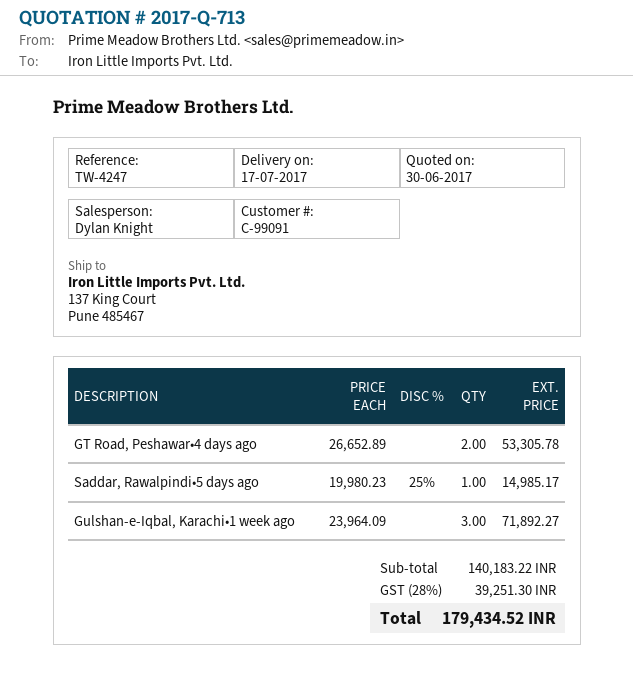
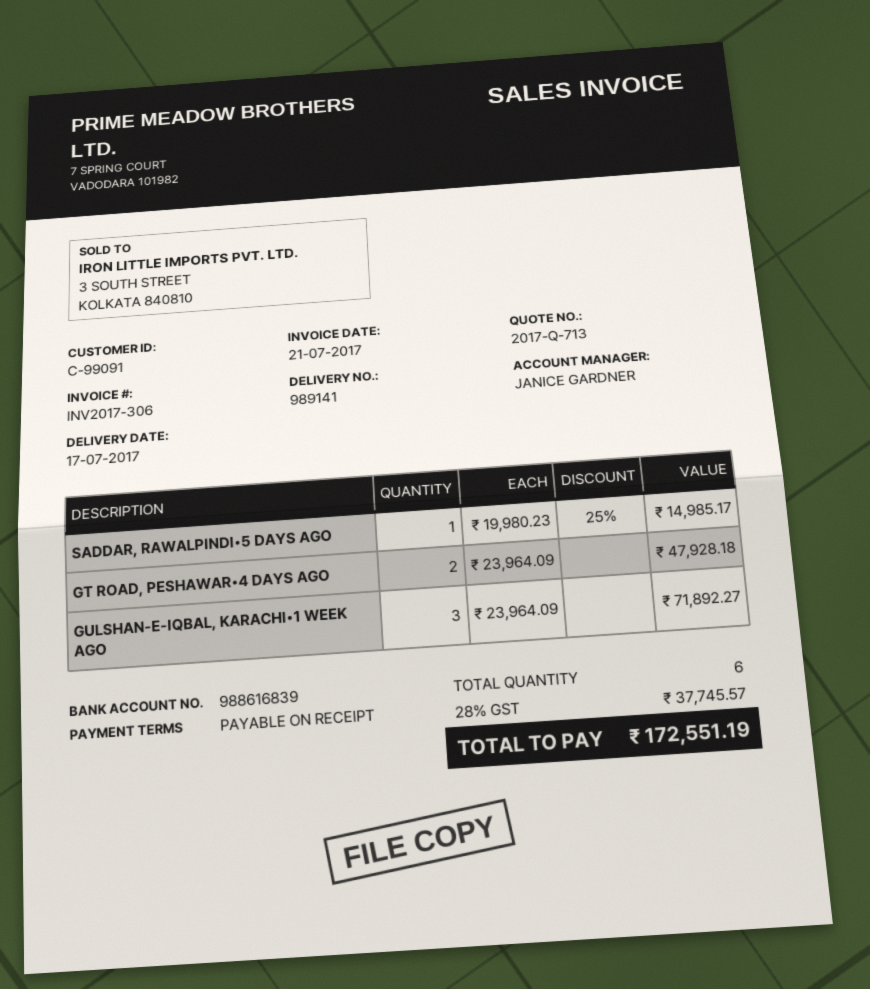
sales rep: Dylan Knight -> JANICE GARDNER
GT Road, Peshawar•4 days ago: 2 x 26652.89 = 53305.78 -> 2 x 23964.09 = 47928.18
tax: 28% = 39251.30 -> 28% = 37745.57
total: 179434.52 -> 172551.19

